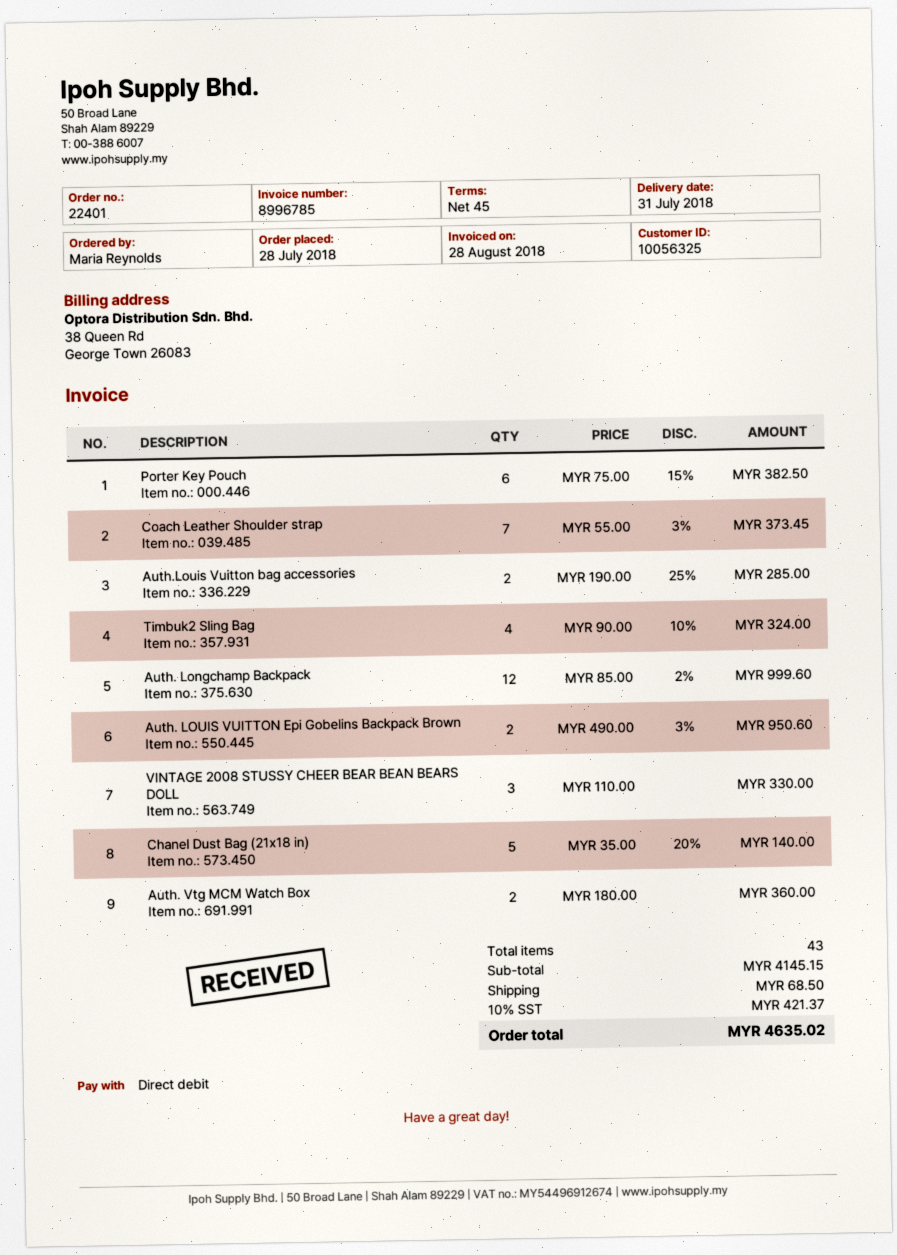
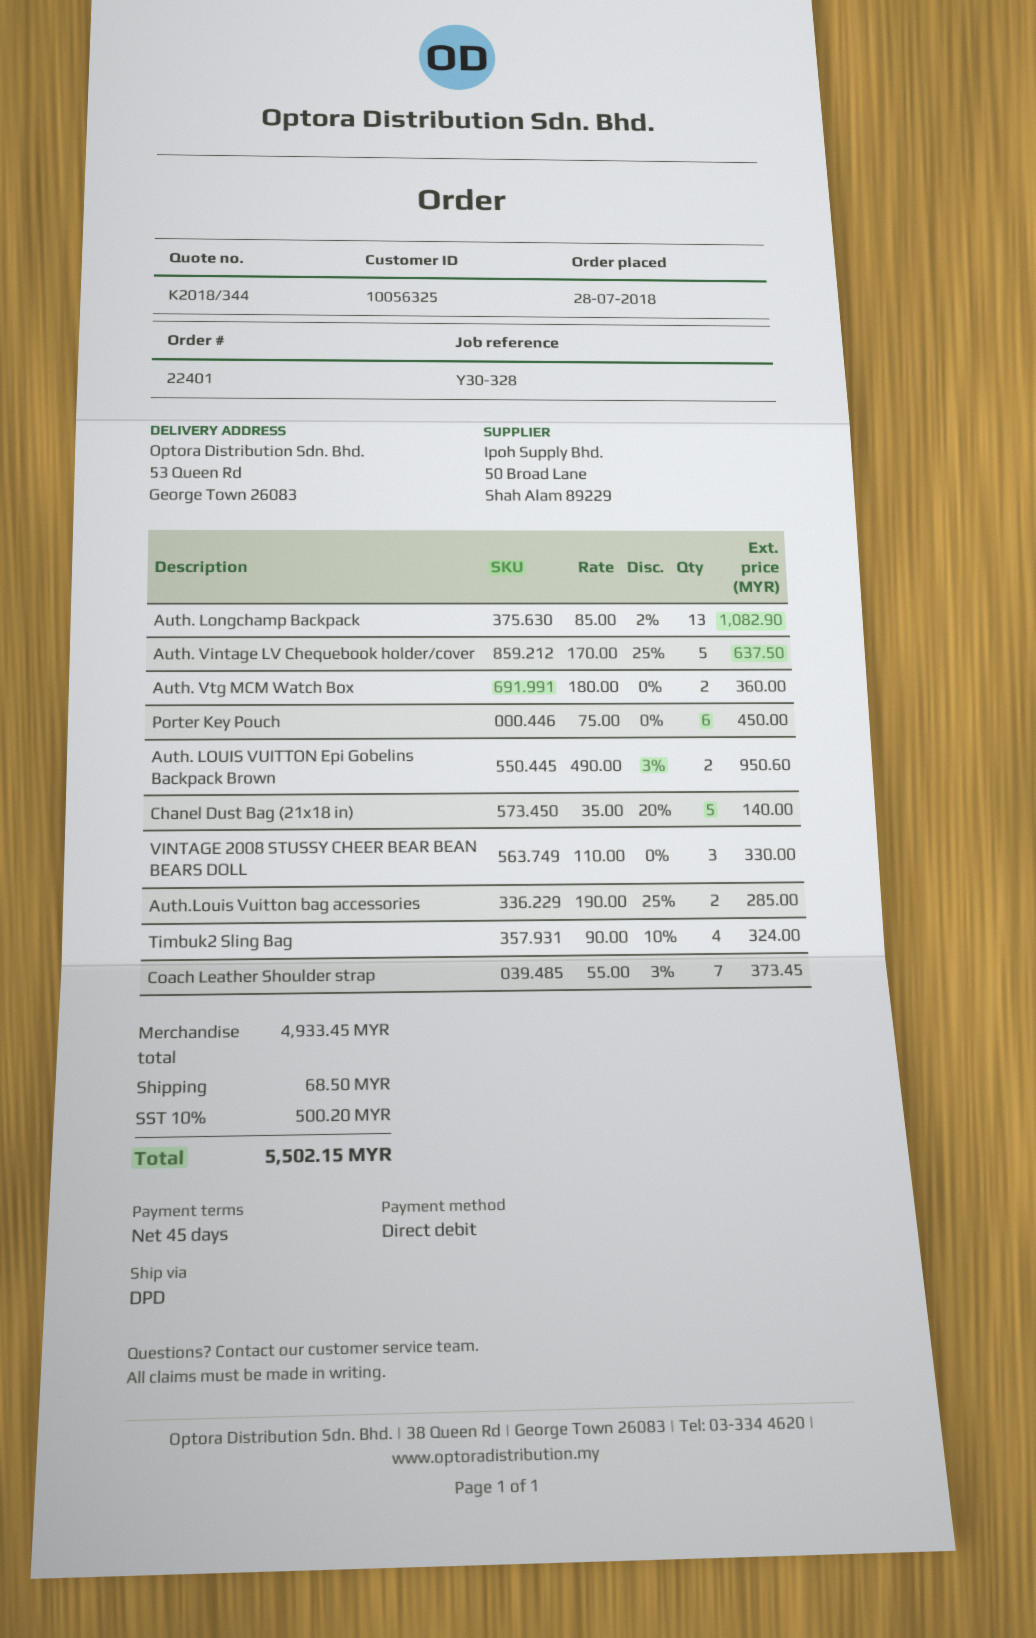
Porter Key Pouch: 6 x 75.00 - 15% = 382.50 -> 6 x 75.00 = 450.00
Auth. Longchamp Backpack: 12 x 85.00 - 2% = 999.60 -> 13 x 85.00 - 2% = 1082.90
Auth. Vintage LV Chequebook holder/cover: none -> 5 x 170.00 - 25% = 637.50
subtotal: 4145.15 -> 4933.45
tax: 10% = 421.37 -> 10% = 500.20
total: 4635.02 -> 5502.15

